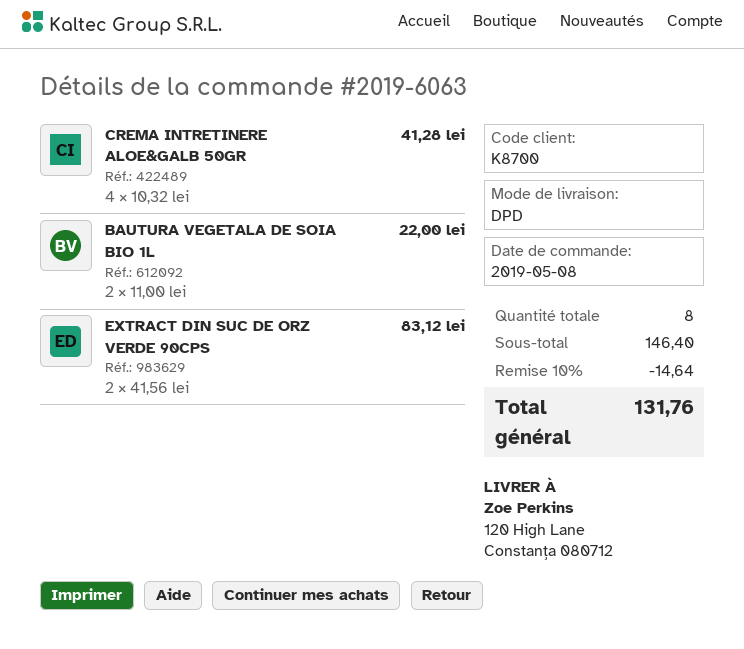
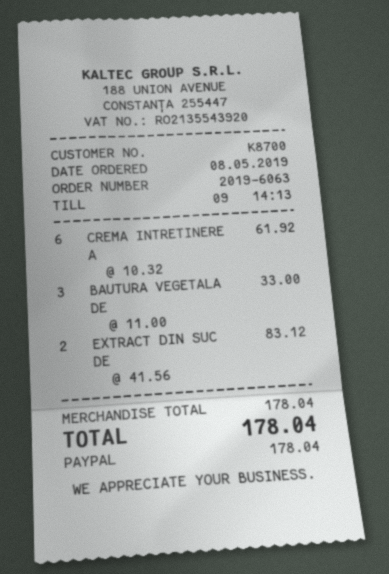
CREMA INTRETINERE ALOE&GALB 50GR: 4 x 10.32 = 41.28 -> 6 x 10.32 = 61.92
BAUTURA VEGETALA DE SOIA BIO 1L: 2 x 11.00 = 22.00 -> 3 x 11.00 = 33.00
subtotal: 146.40 -> 178.04
discount: 10% = 14.64 -> none
total: 131.76 -> 178.04

